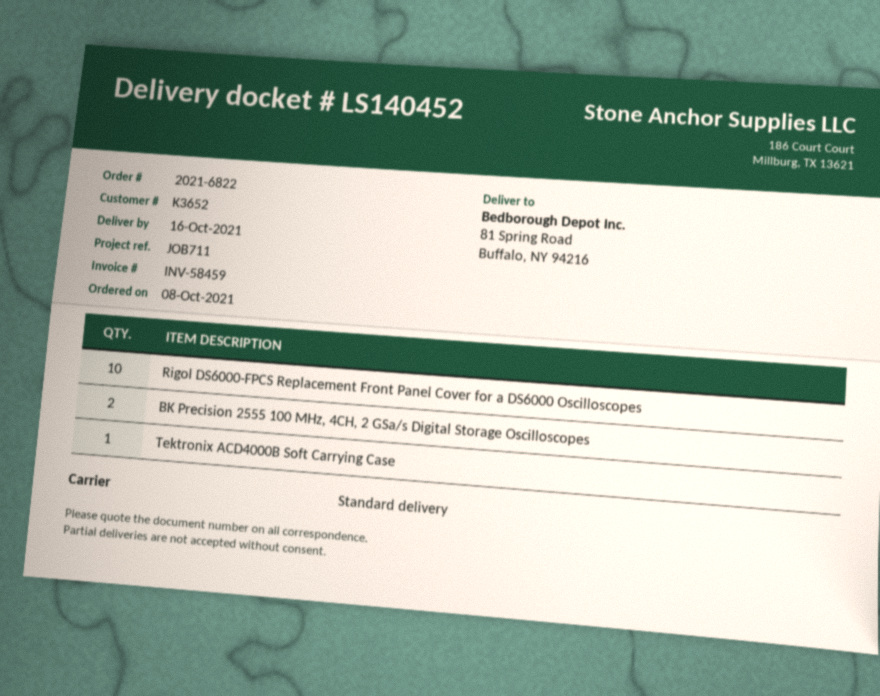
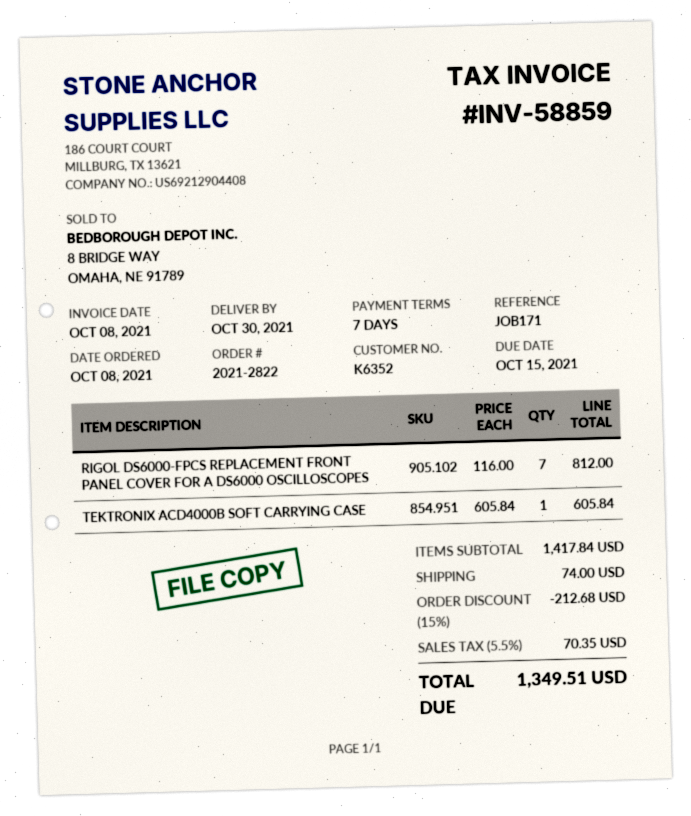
order number: 2021-6822 -> 2021-2822
delivery date: 2021-10-16 -> 2021-10-30
invoice number: INV-58459 -> INV-58859
customer number: K3652 -> K6352
reference: JOB711 -> JOB171
Rigol DS6000-FPCS Replacement Front Panel Cover for a DS6000 Oscilloscopes: 10 -> 7
BK Precision 2555 100 MHz, 4CH, 2 GSa/s Digital Storage Oscilloscopes: 2 -> none

